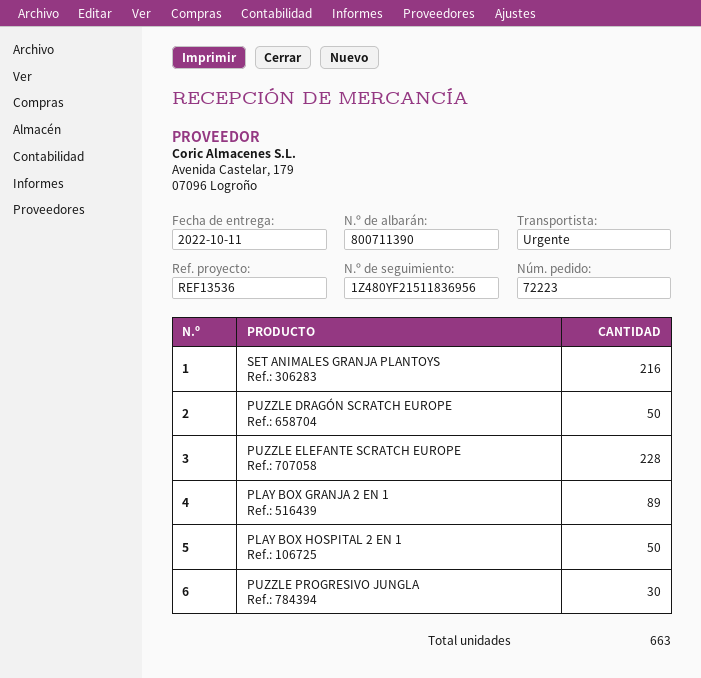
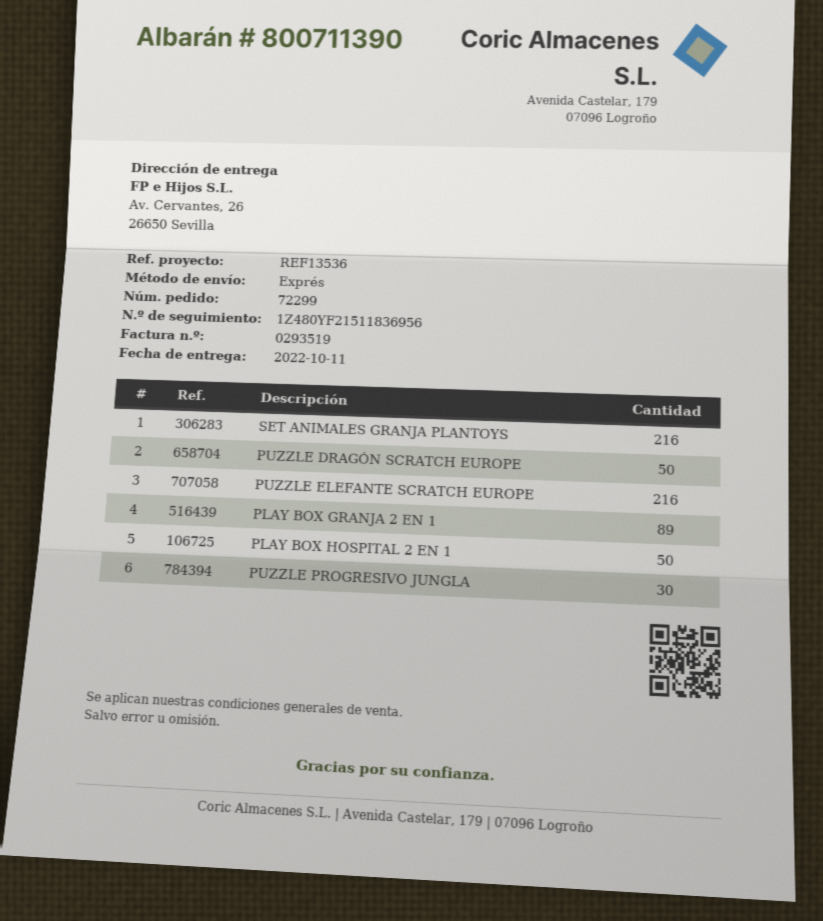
order number: 72223 -> 72299
PUZZLE ELEFANTE SCRATCH EUROPE: 228 -> 216

